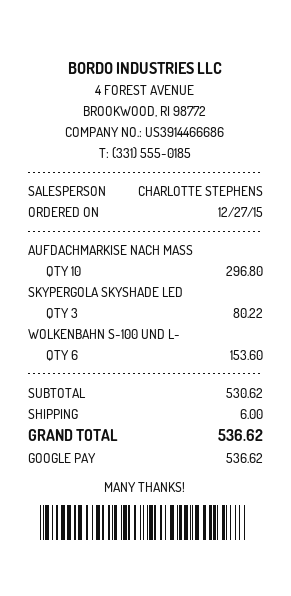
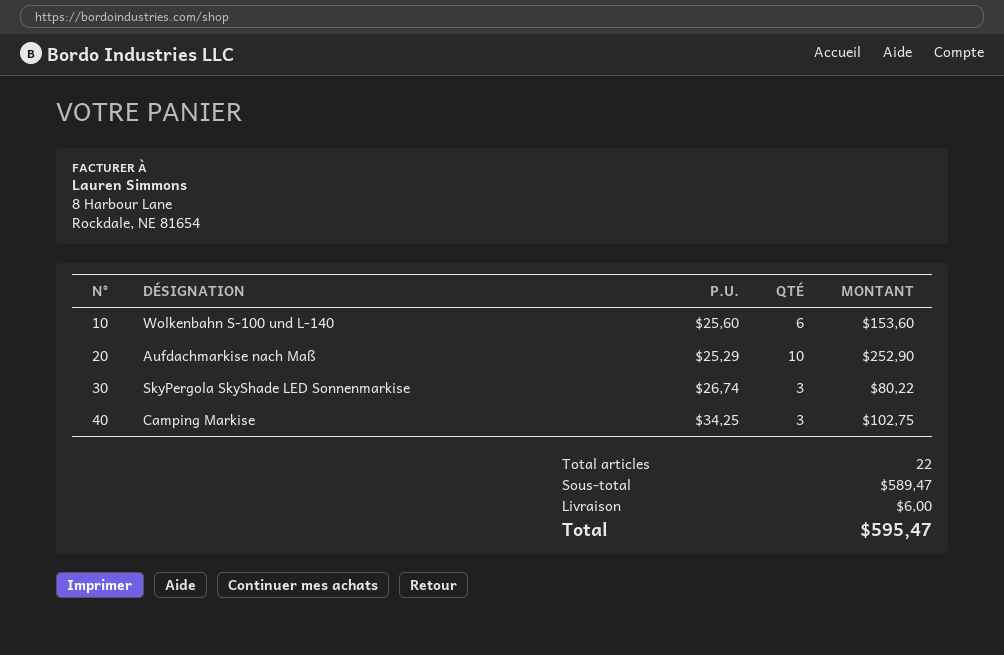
AUFDACHMARKISE NACH MASS: 10 for 296.80 -> 10 for 252.90
Camping Markise: none -> 3 for 102.75
subtotal: 530.62 -> 589.47
total: 536.62 -> 595.47

